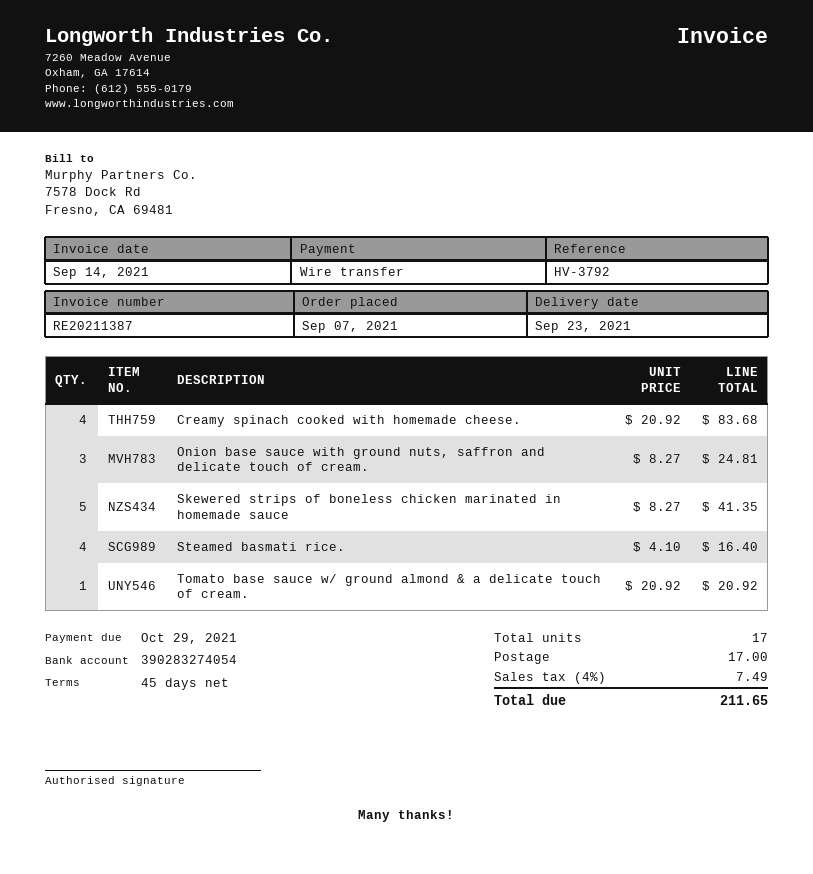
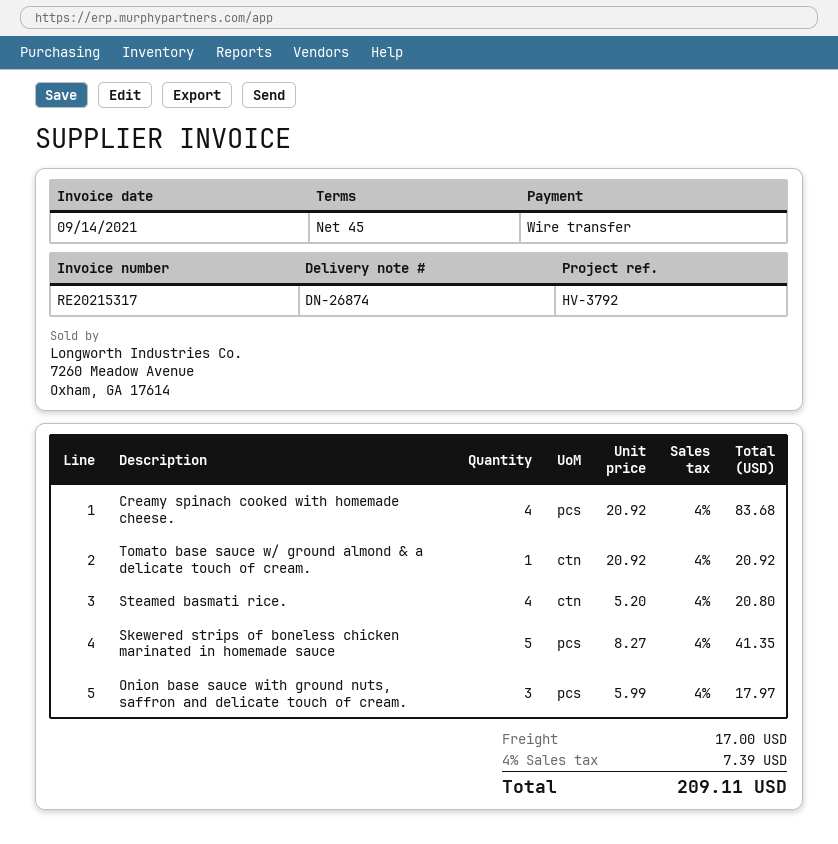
invoice number: RE20211387 -> RE20215317
Onion base sauce with ground nuts, saffron and delicate touch of cream.: 3 x 8.27 = 24.81 -> 3 x 5.99 = 17.97
Steamed basmati rice.: 4 x 4.10 = 16.40 -> 4 x 5.20 = 20.80
tax: 4% = 7.49 -> 4% = 7.39
total: 211.65 -> 209.11

